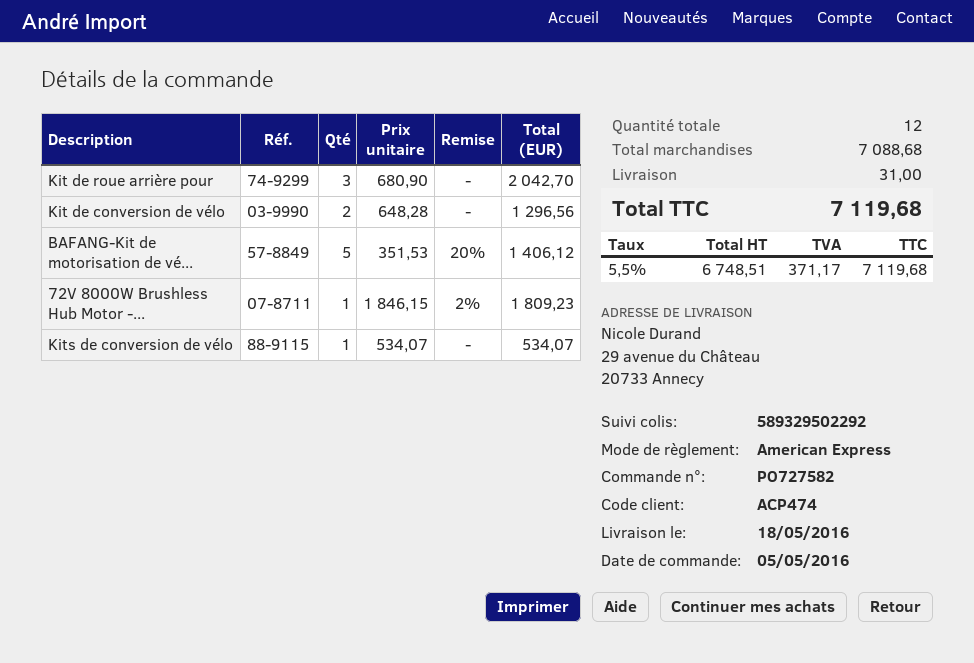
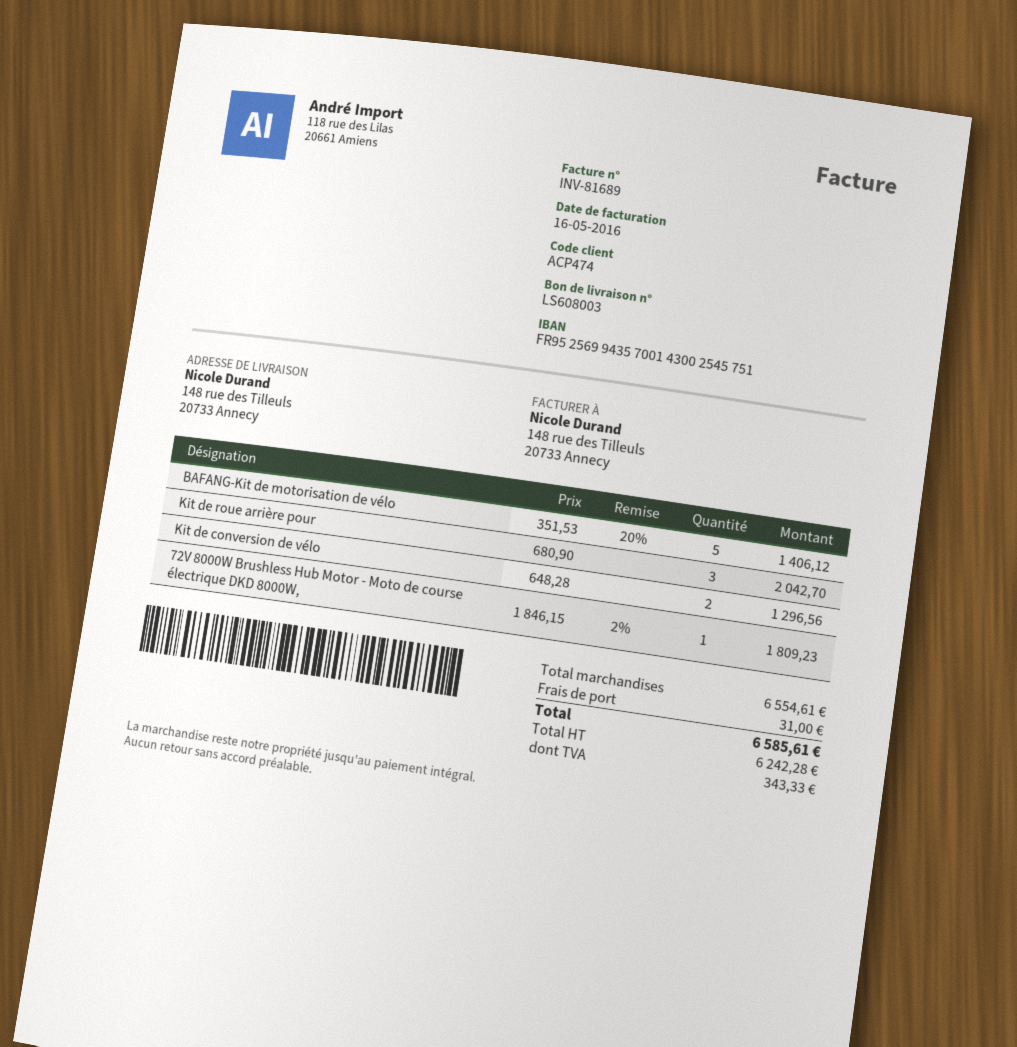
ship to: 29 avenue du Château, 20733 Annecy -> 148 rue des Tilleuls, 20733 Annecy
Kits de conversion de vélo: 1 x 534.07 = 534.07 -> none
subtotal: 7088.68 -> 6554.61
net: 6748.51 -> 6242.28
tax: 371.17 -> 343.33
total: 7119.68 -> 6585.61

